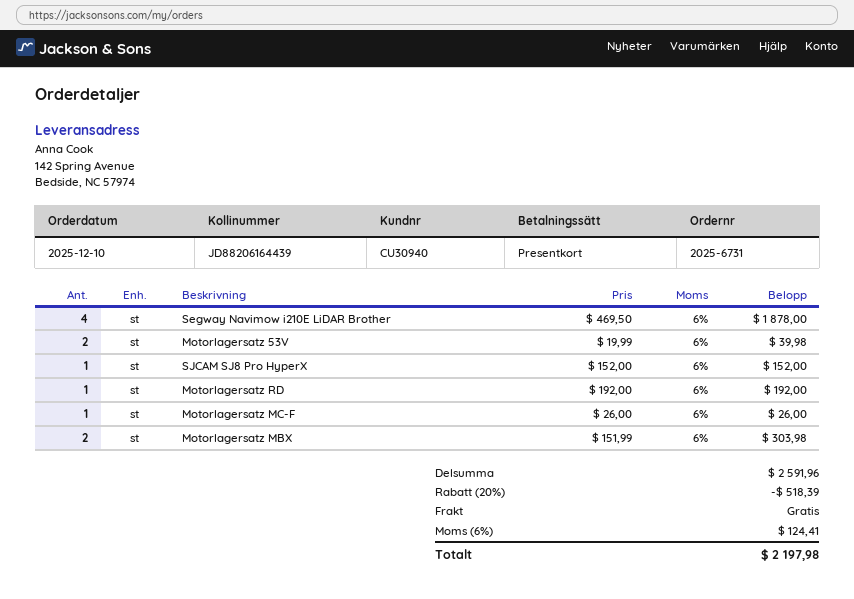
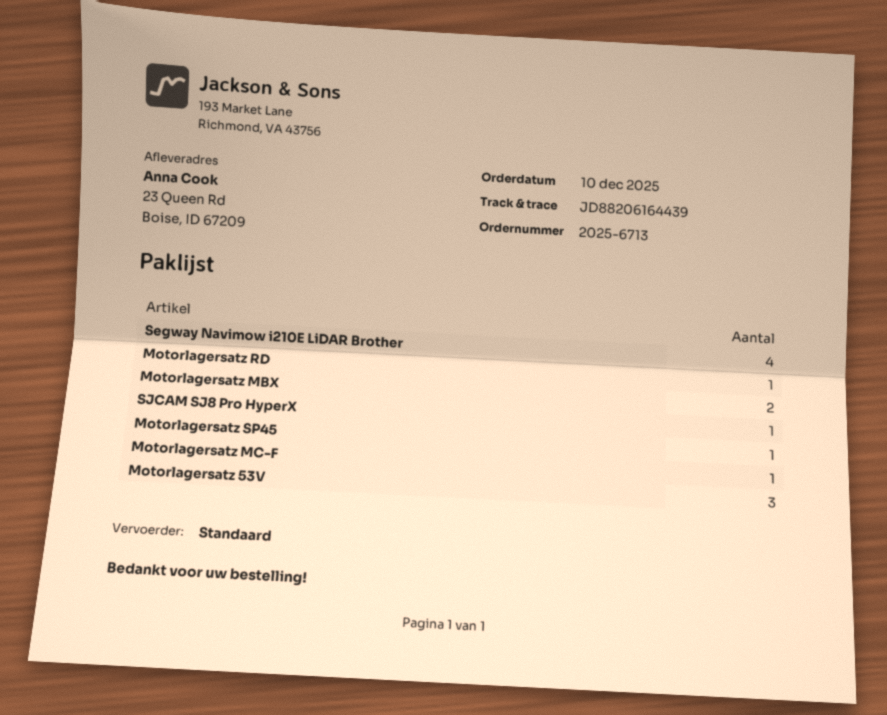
order number: 2025-6731 -> 2025-6713
ship to: 142 Spring Avenue, Bedside, NC 57974 -> 23 Queen Rd, Boise, ID 67209
Motorlagersatz 53V: 2 -> 3
Motorlagersatz SP45: none -> 1

